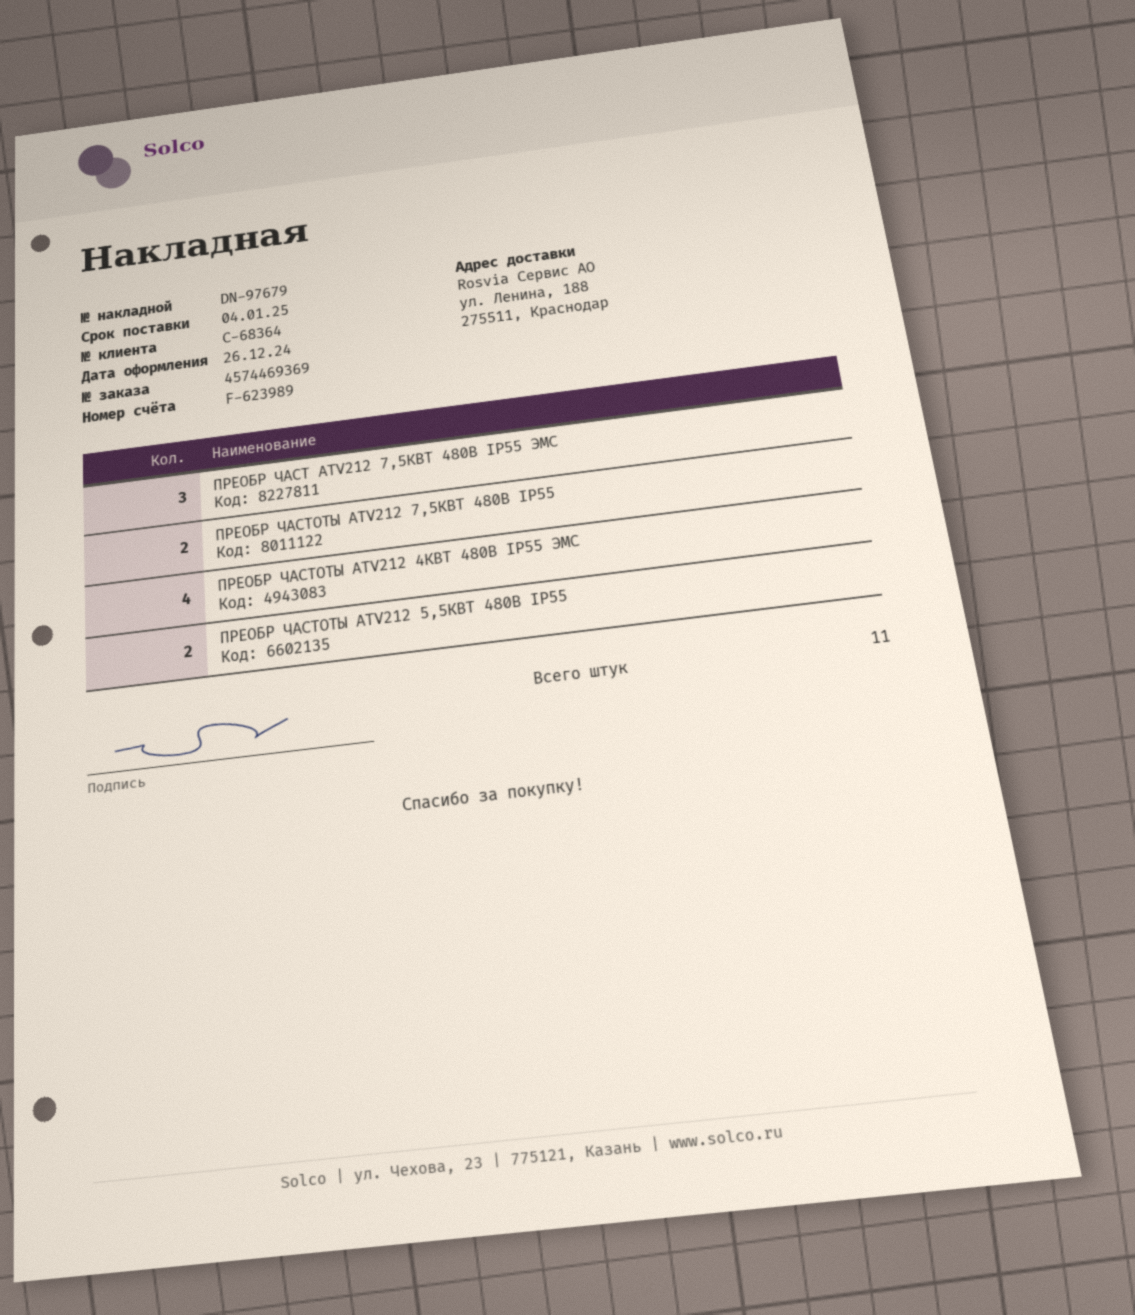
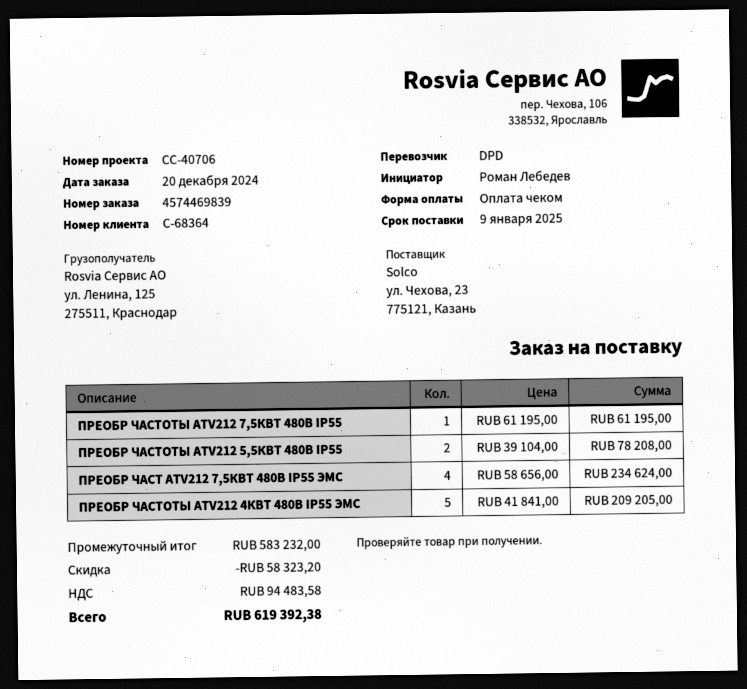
order number: 4574469369 -> 4574469839
order date: 2024-12-26 -> 2024-12-20
delivery date: 2025-01-04 -> 2025-01-09
ship to: ул. Ленина, 188, 275511, Краснодар -> ул. Ленина, 125, 275511, Краснодар
ПРЕОБР ЧАСТ ATV212 7,5КВТ 480В IP55 ЭМС: 3 -> 4
ПРЕОБР ЧАСТОТЫ ATV212 7,5КВТ 480В IP55: 2 -> 1
ПРЕОБР ЧАСТОТЫ ATV212 4КВТ 480В IP55 ЭМС: 4 -> 5

